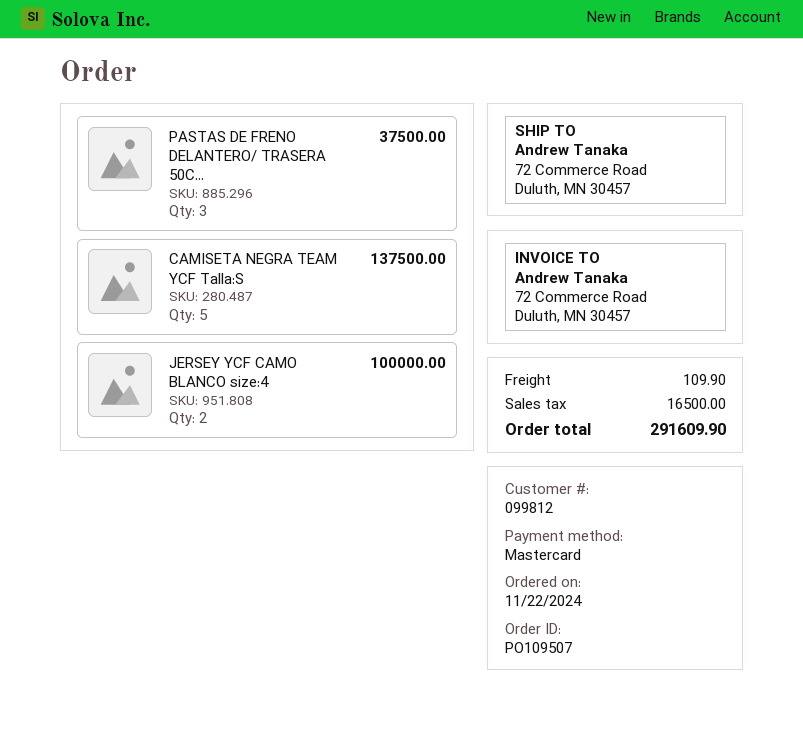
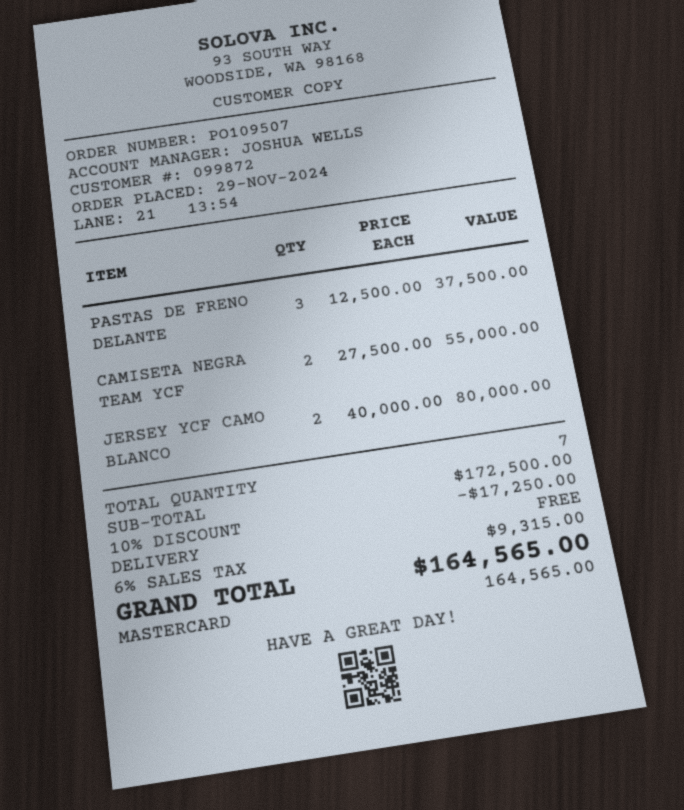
order date: 2024-11-22 -> 2024-11-29
customer number: 099812 -> 099872
CAMISETA NEGRA TEAM YCF Talla:S: 5 for 137500.00 -> 2 for 55000.00
JERSEY YCF CAMO BLANCO size:4: 2 for 100000.00 -> 2 for 80000.00
discount: none -> 10% = 17250.00
shipping: 109.90 -> 0.00
tax: 16500.00 -> 9315.00
total: 291609.90 -> 164565.00

